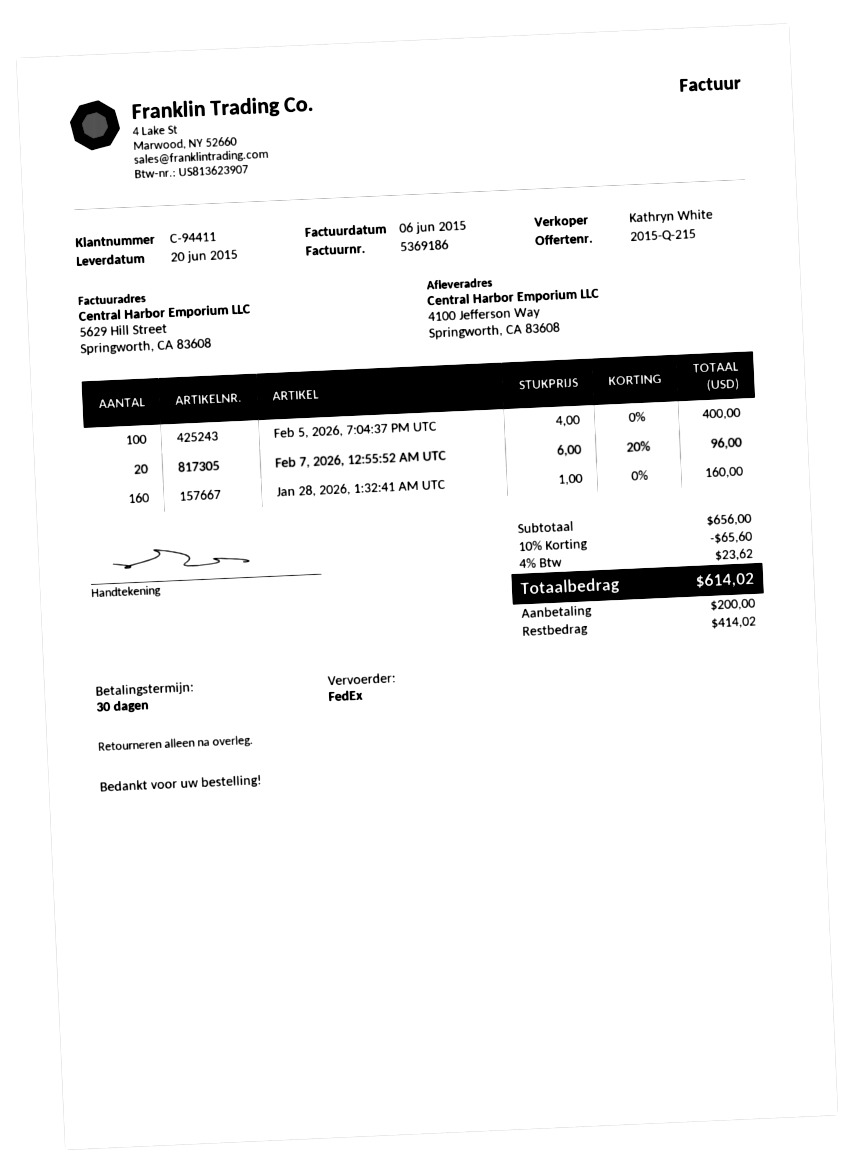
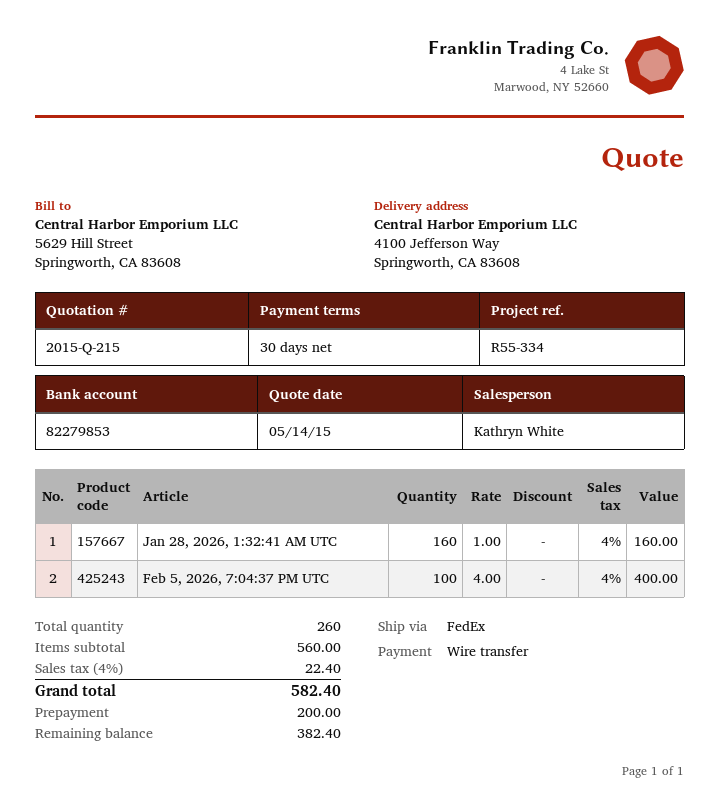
Feb 7, 2026, 12:55:52 AM UTC: 20 x 6.00 - 20% = 96.00 -> none
subtotal: 656.00 -> 560.00
discount: 10% = 65.60 -> none
tax: 4% = 23.62 -> 4% = 22.40
total: 614.02 -> 582.40
balance: 414.02 -> 382.40

